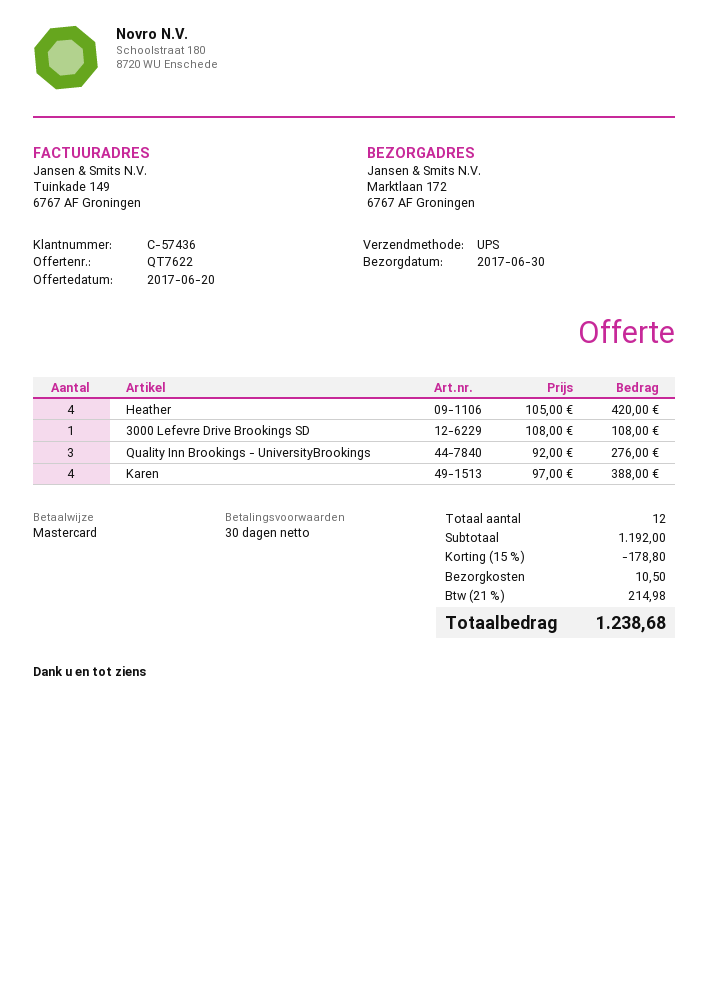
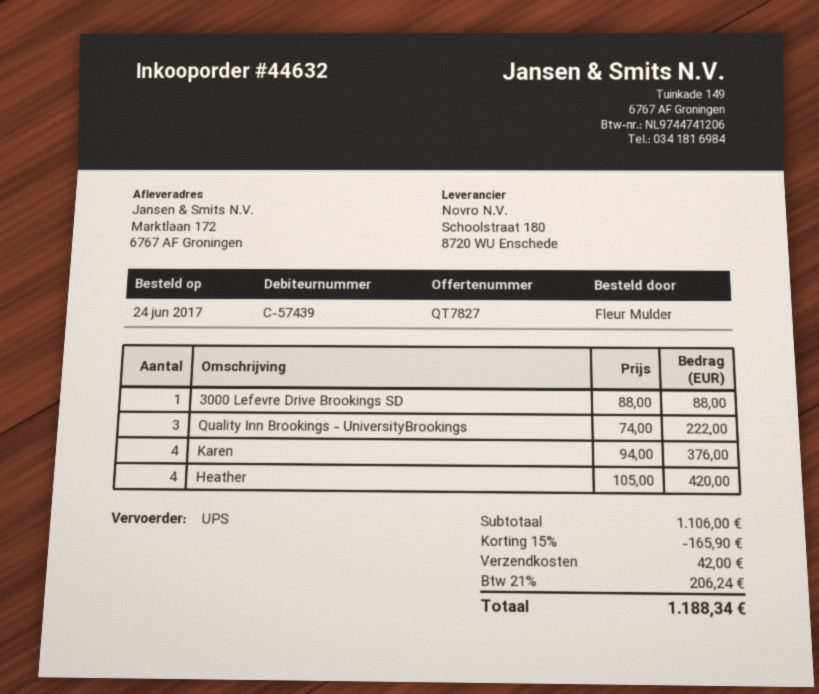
quote number: QT7622 -> QT7827
customer number: C-57436 -> C-57439
3000 Lefevre Drive Brookings SD: 1 x 108.00 = 108.00 -> 1 x 88.00 = 88.00
Quality Inn Brookings - UniversityBrookings: 3 x 92.00 = 276.00 -> 3 x 74.00 = 222.00
Karen: 4 x 97.00 = 388.00 -> 4 x 94.00 = 376.00
subtotal: 1192.00 -> 1106.00
discount: 15% = 178.80 -> 15% = 165.90
shipping: 10.50 -> 42.00
tax: 21% = 214.98 -> 21% = 206.24
total: 1238.68 -> 1188.34

